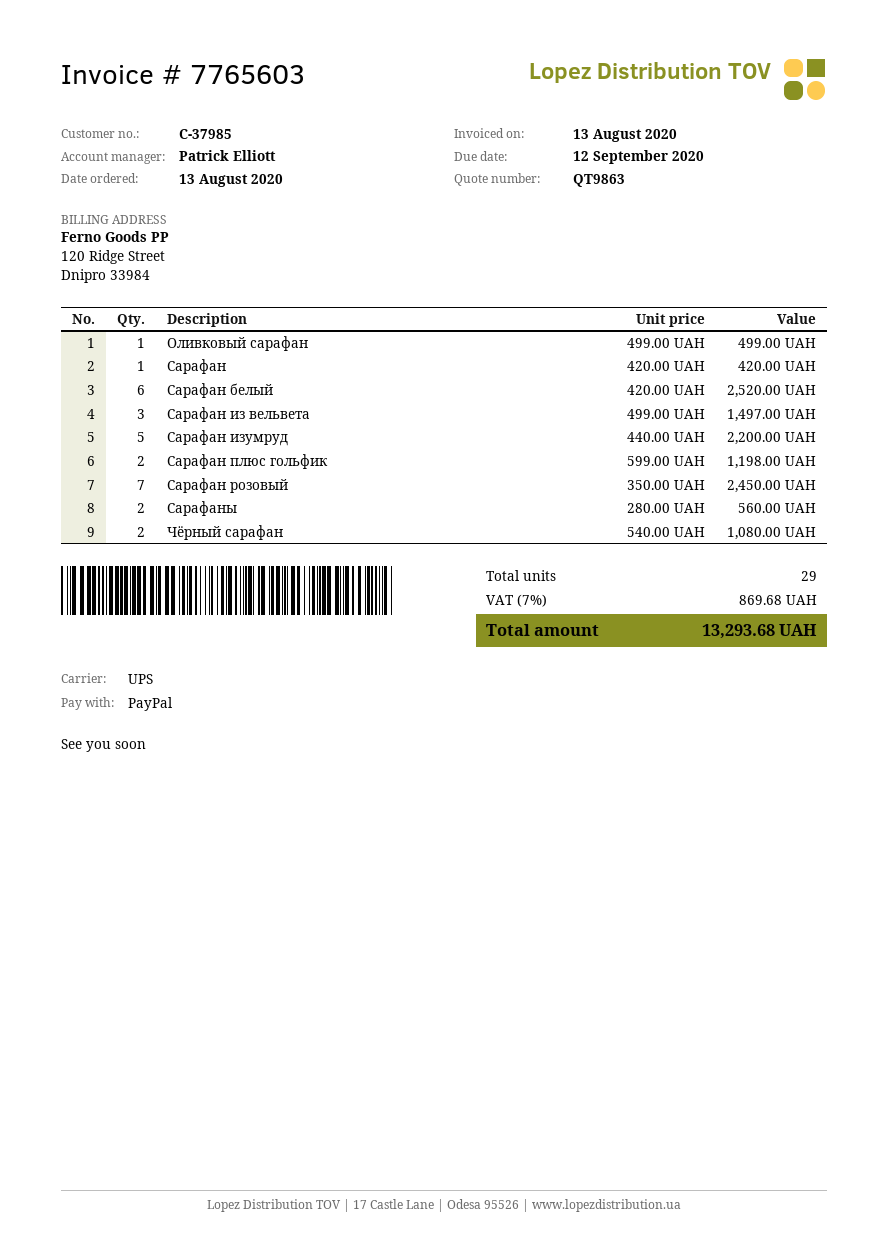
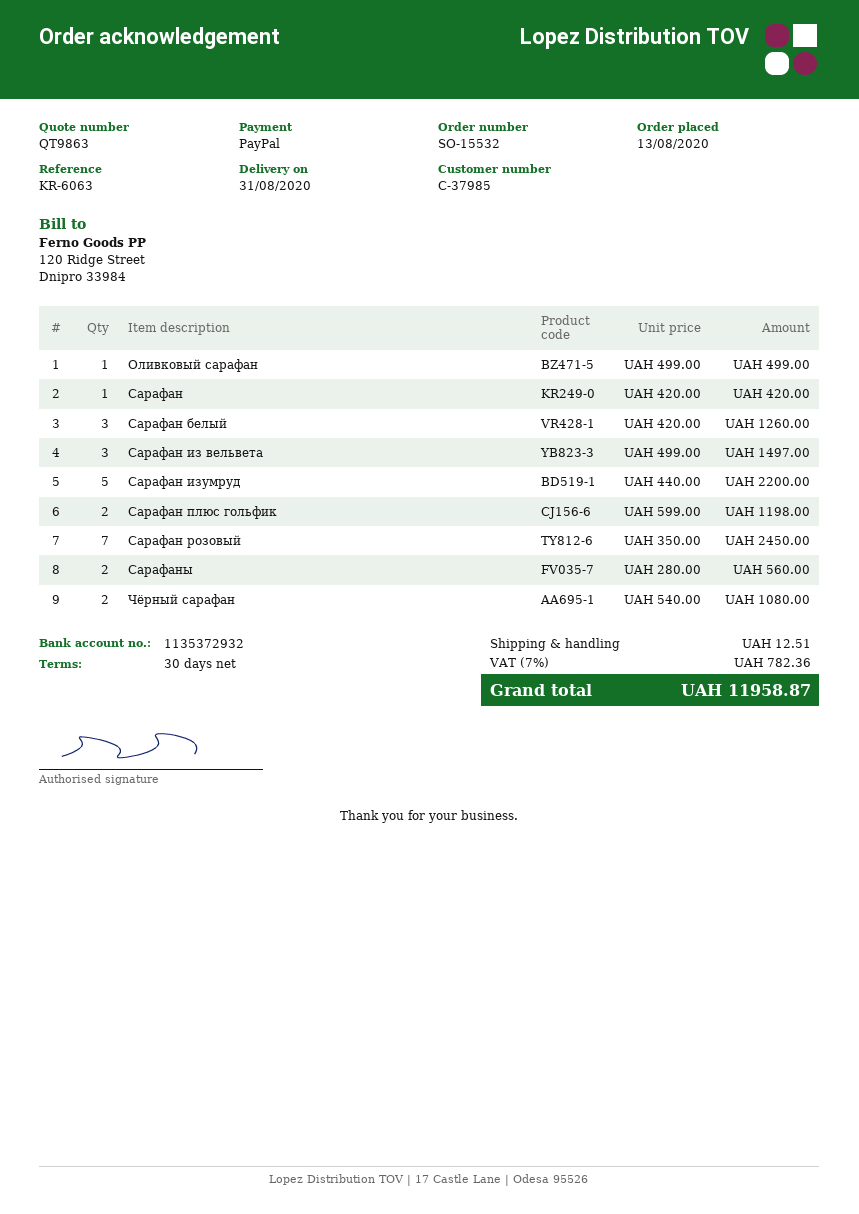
Сарафан белый: 6 x 420.00 = 2520.00 -> 3 x 420.00 = 1260.00
shipping: none -> 12.51
tax: 7% = 869.68 -> 7% = 782.36
total: 13293.68 -> 11958.87

